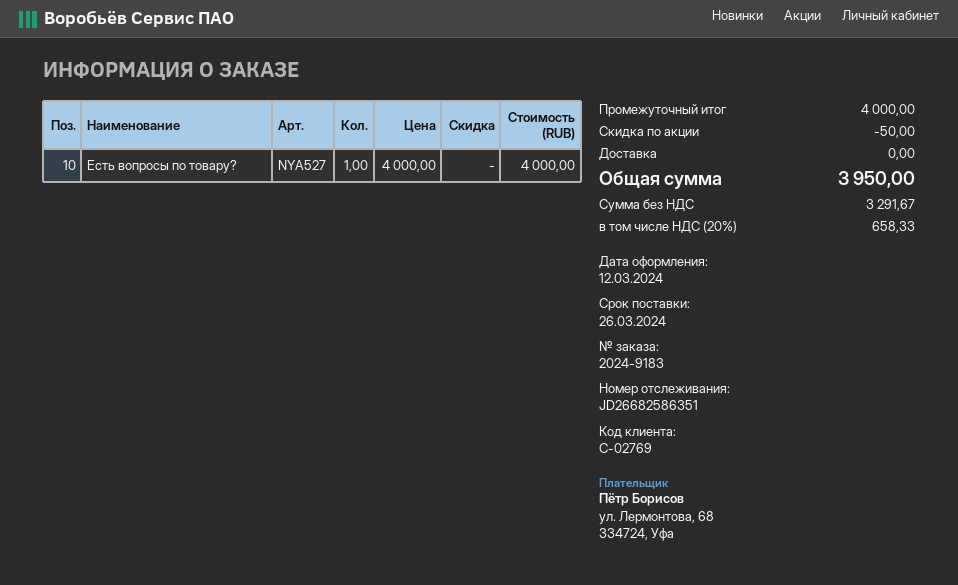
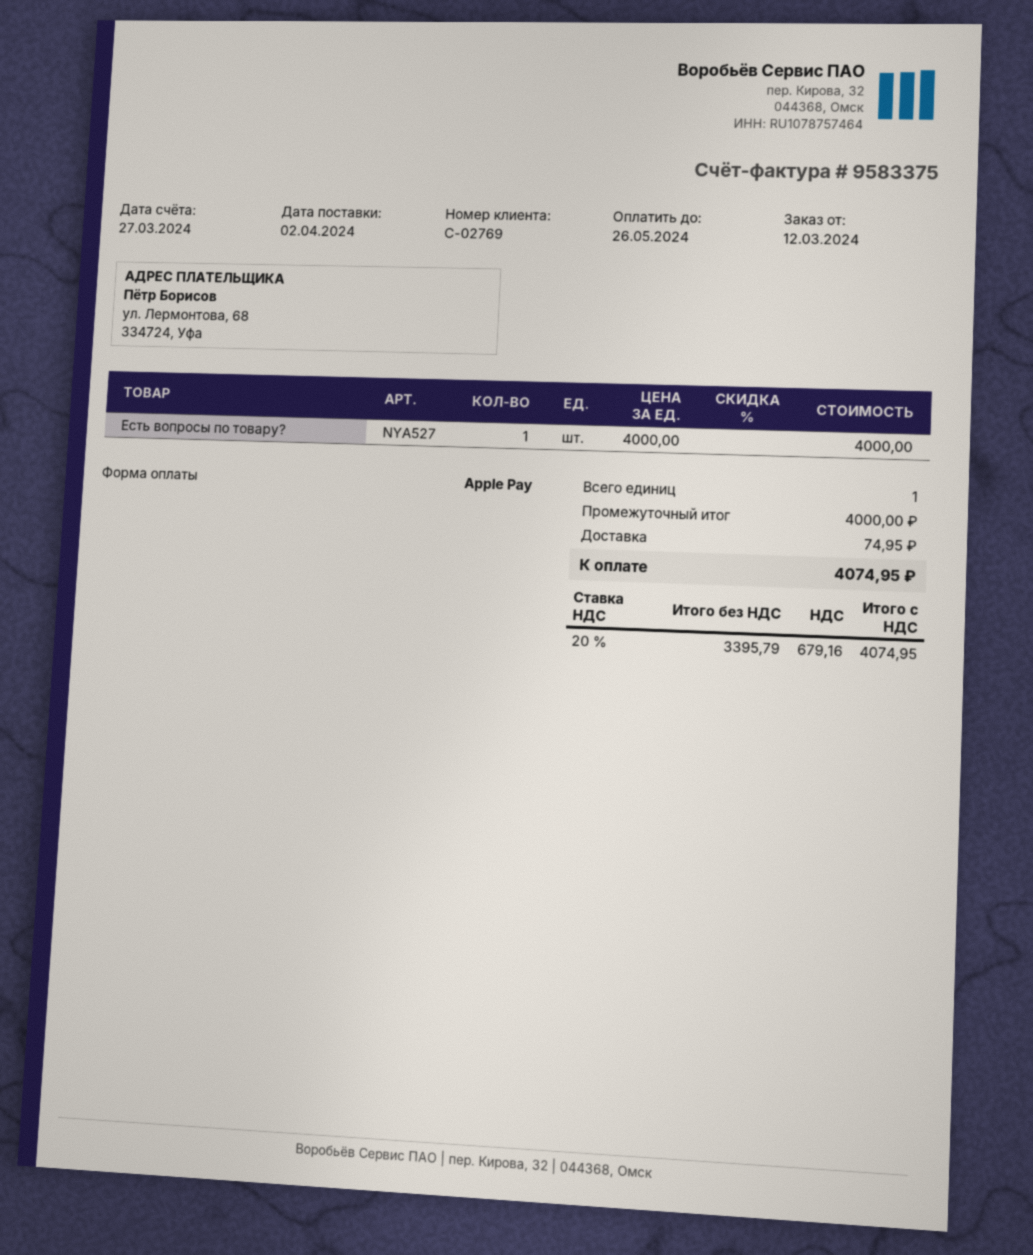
delivery date: 2024-03-26 -> 2024-04-02
discount: 50.00 -> none
shipping: 0.00 -> 74.95
net: 3291.67 -> 3395.79
tax: 20% = 658.33 -> 20% = 679.16
total: 3950.00 -> 4074.95

